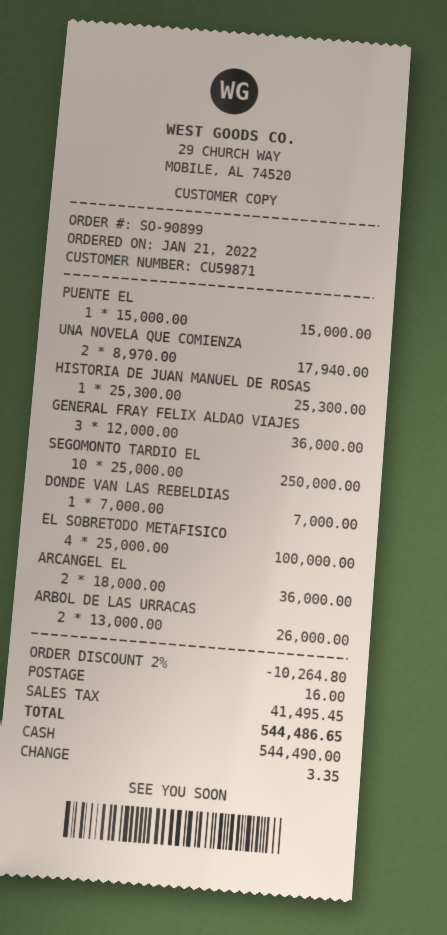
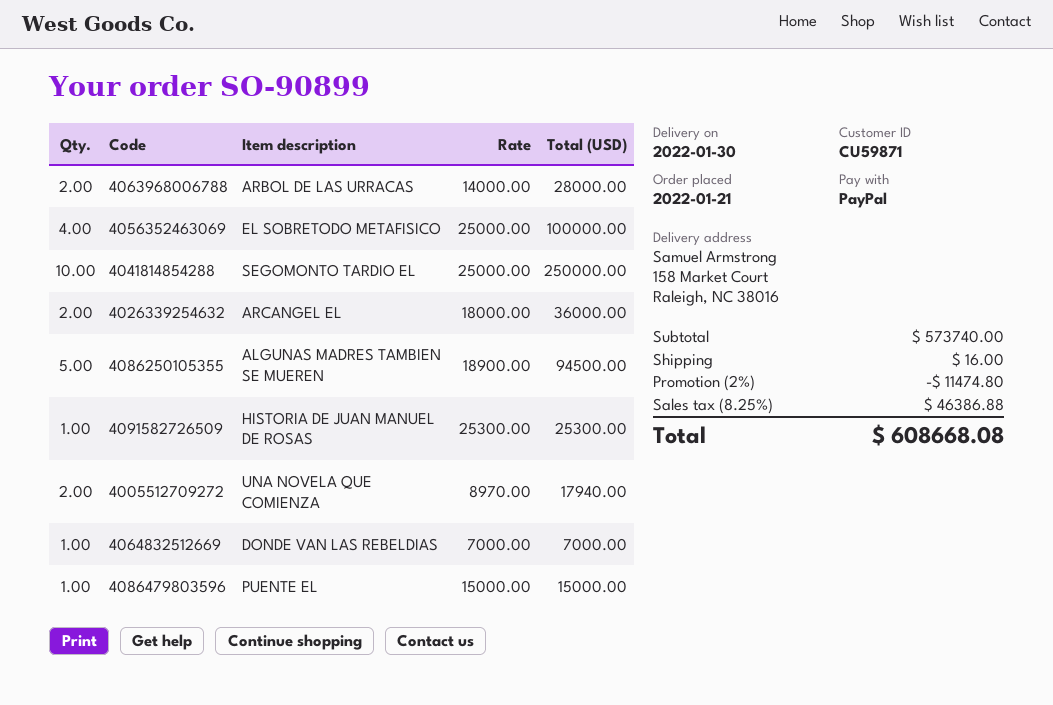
payment method: cash -> PayPal
GENERAL FRAY FELIX ALDAO VIAJES: 3 x 12000.00 = 36000.00 -> none
ARBOL DE LAS URRACAS: 2 x 13000.00 = 26000.00 -> 2 x 14000.00 = 28000.00
ALGUNAS MADRES TAMBIEN SE MUEREN: none -> 5 x 18900.00 = 94500.00
discount: 2% = 10264.80 -> 2% = 11474.80
tax: 41495.45 -> 46386.88
total: 544486.65 -> 608668.08

